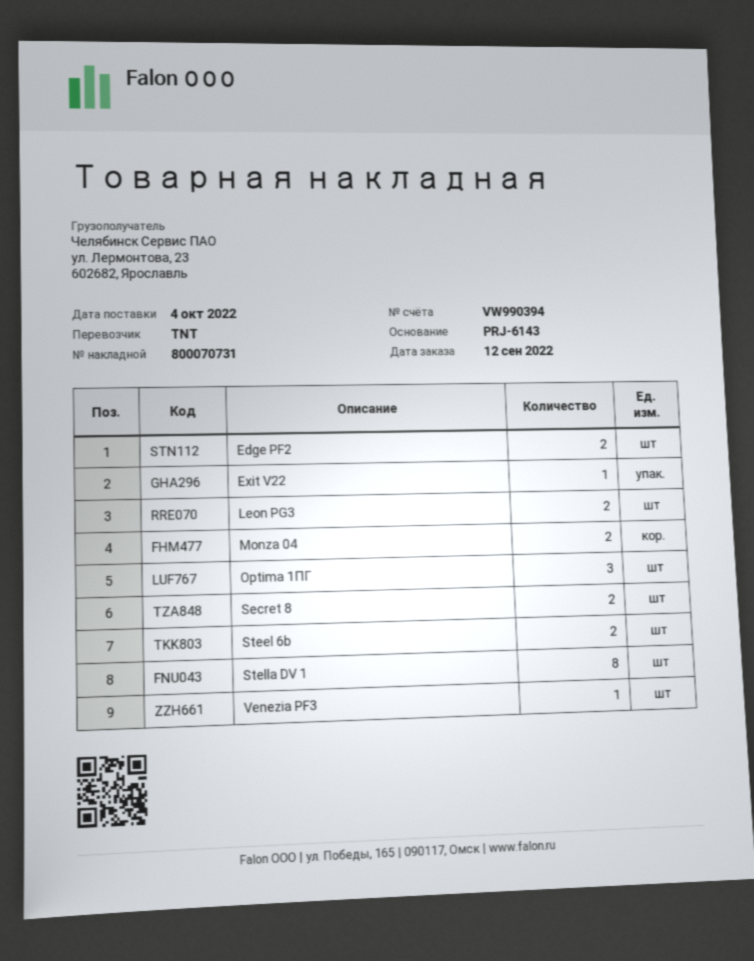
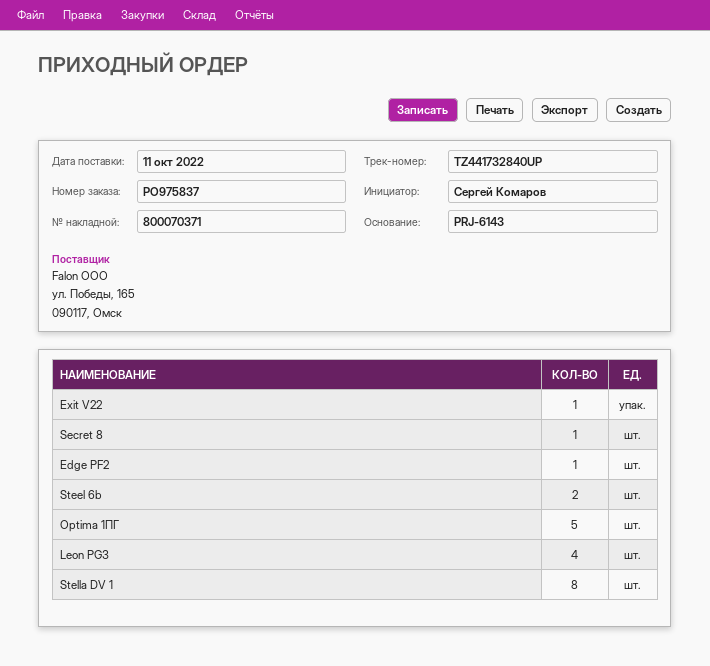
delivery note number: 800070731 -> 800070371
delivery date: 2022-10-04 -> 2022-10-11
Edge PF2: 2 -> 1
Leon PG3: 2 -> 4
Monza 04: 2 -> none
Optima 1ПГ: 3 -> 5
Secret 8: 2 -> 1
Venezia PF3: 1 -> none

